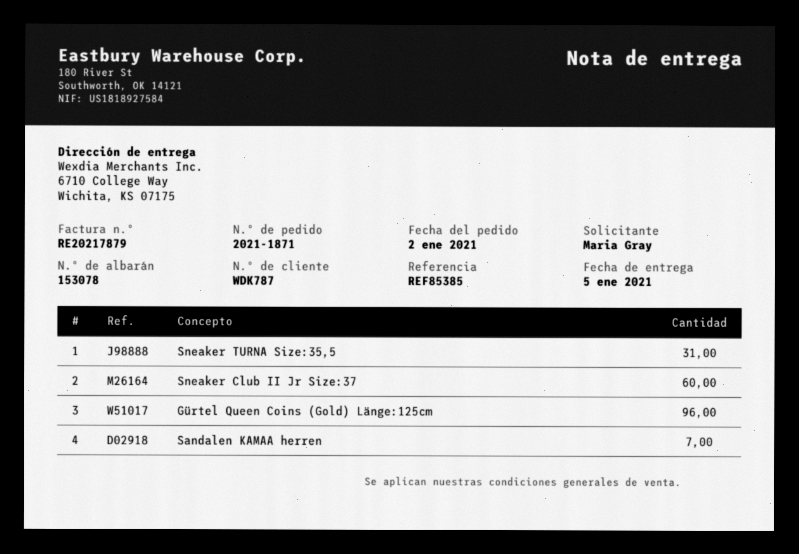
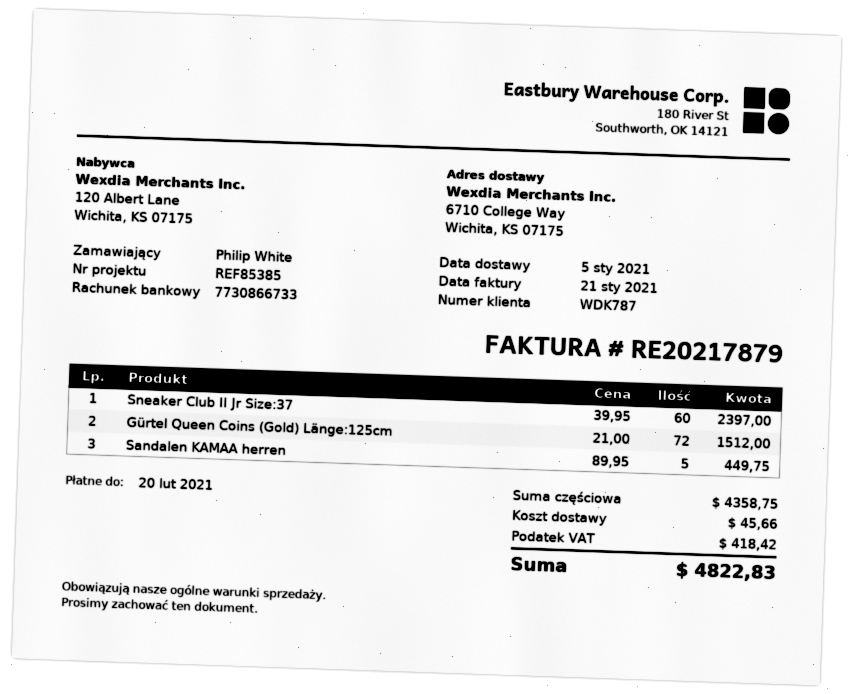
ordered by: Maria Gray -> Philip White
Sneaker TURNA Size:35,5: 31 -> none
Gürtel Queen Coins (Gold) Länge:125cm: 96 -> 72
Sandalen KAMAA herren: 7 -> 5

